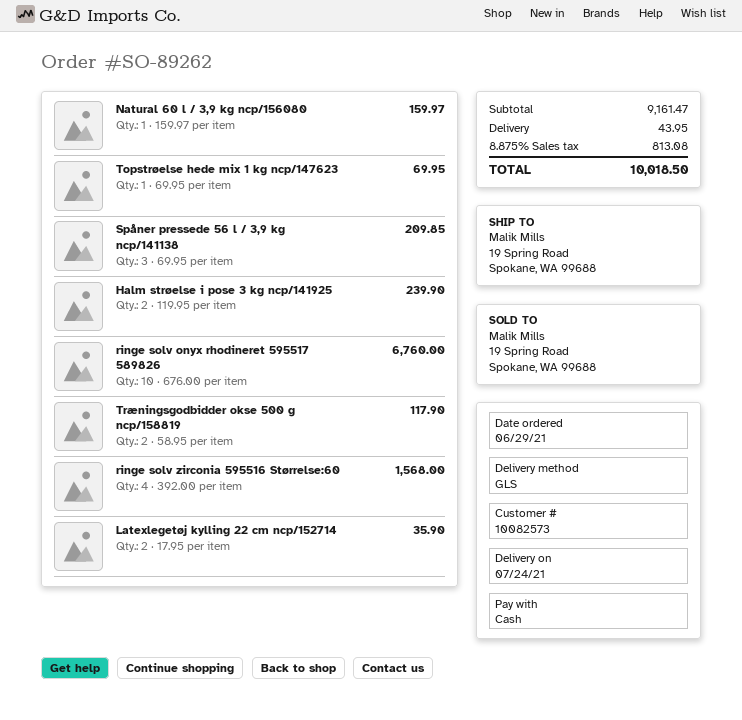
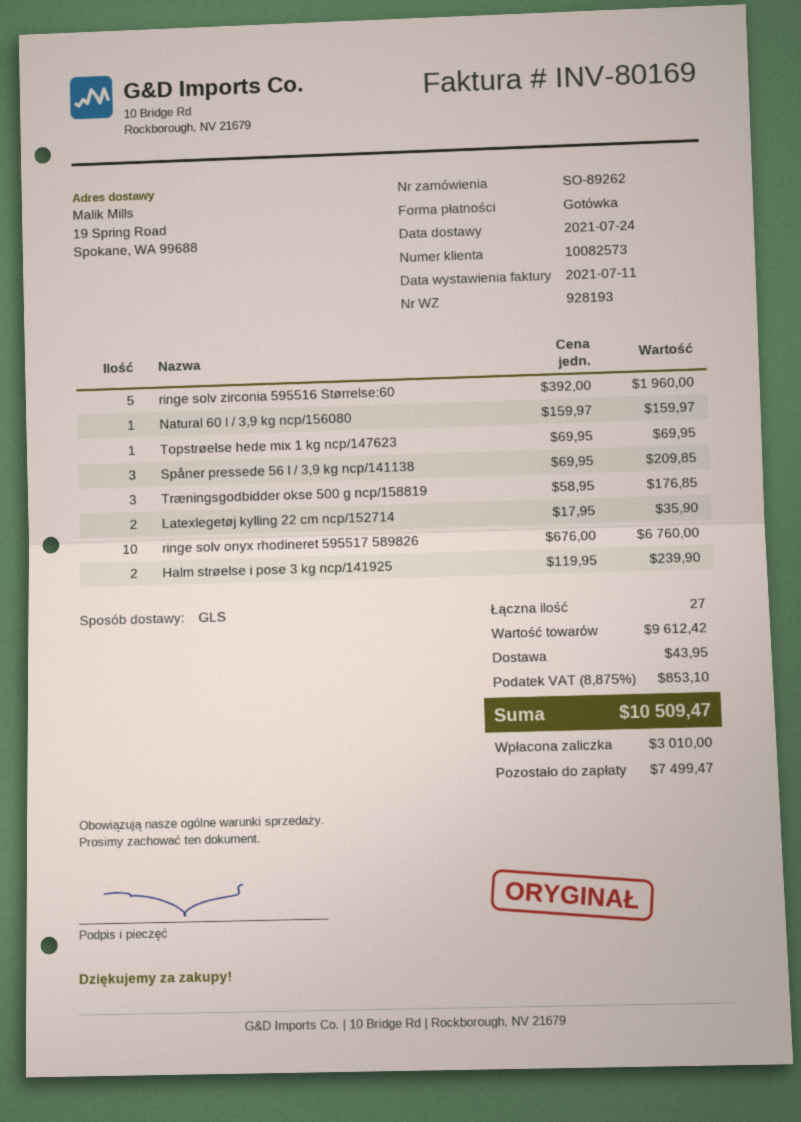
Træningsgodbidder okse 500 g ncp/158819: 2 x 58.95 = 117.90 -> 3 x 58.95 = 176.85
ringe solv zirconia 595516 Størrelse:60: 4 x 392.00 = 1568.00 -> 5 x 392.00 = 1960.00
subtotal: 9161.47 -> 9612.42
tax: 8.875% = 813.08 -> 8.875% = 853.10
total: 10018.50 -> 10509.47

